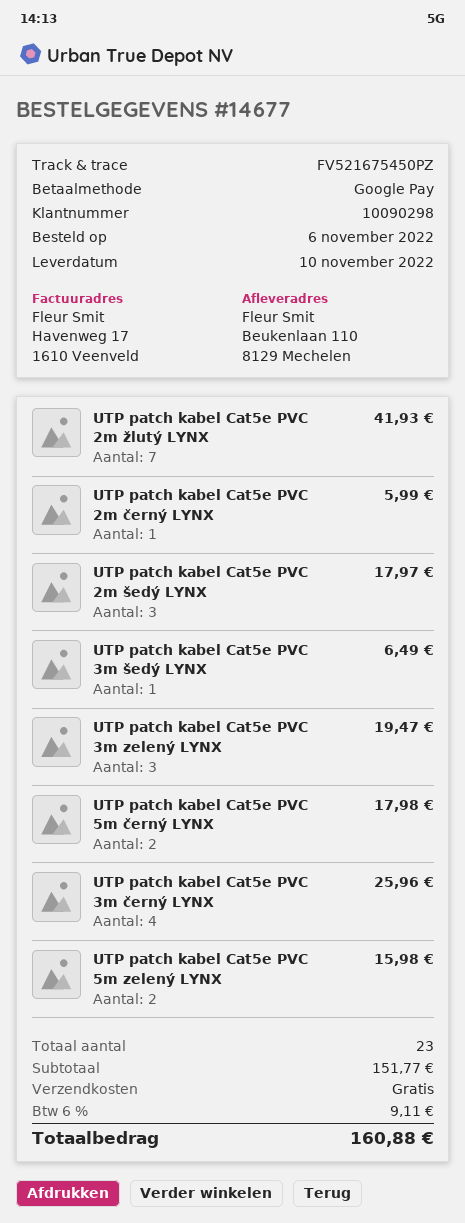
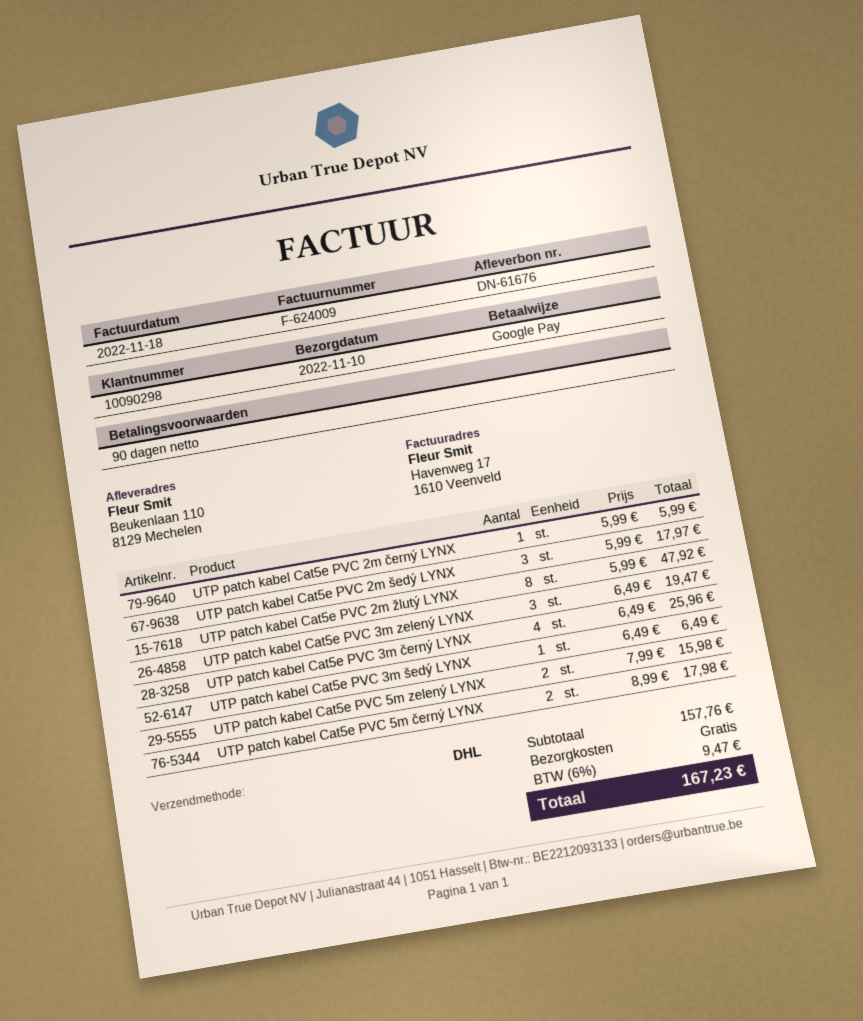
UTP patch kabel Cat5e PVC 2m žlutý LYNX: 7 for 41.93 -> 8 for 47.92
subtotal: 151.77 -> 157.76
tax: 6% = 9.11 -> 6% = 9.47
total: 160.88 -> 167.23

